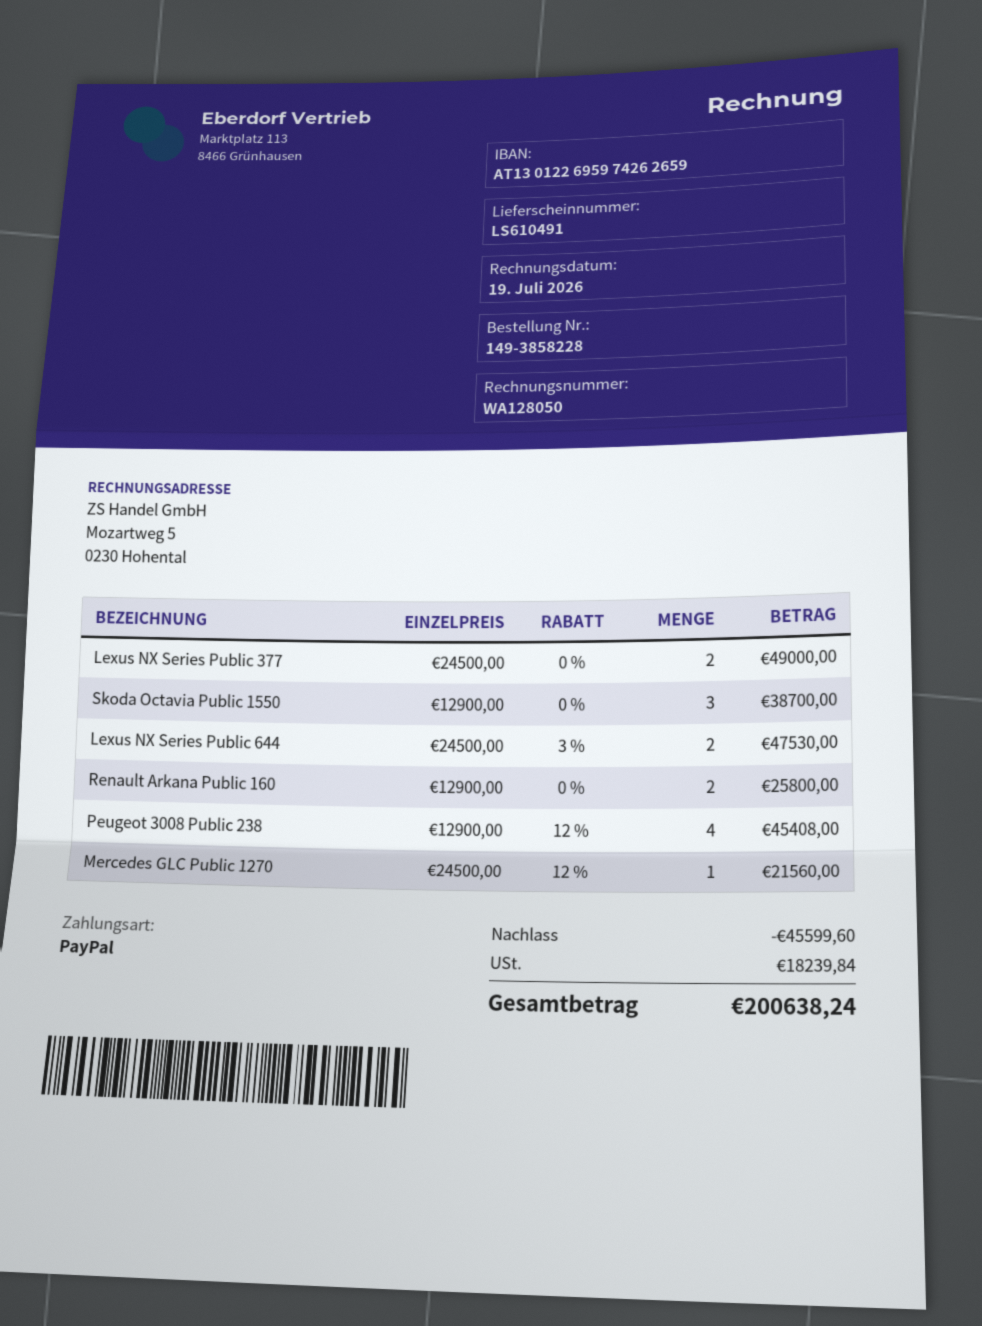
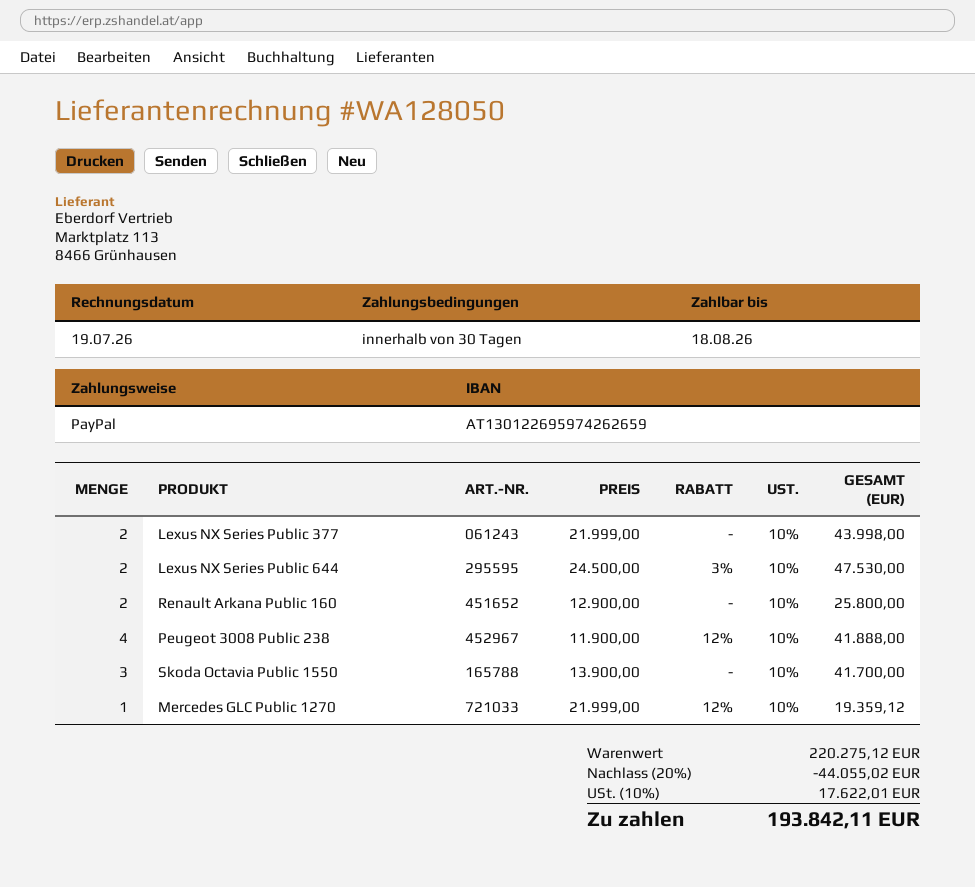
Lexus NX Series Public 377: 2 x 24500.00 = 49000.00 -> 2 x 21999.00 = 43998.00
Skoda Octavia Public 1550: 3 x 12900.00 = 38700.00 -> 3 x 13900.00 = 41700.00
Peugeot 3008 Public 238: 4 x 12900.00 - 12% = 45408.00 -> 4 x 11900.00 - 12% = 41888.00
Mercedes GLC Public 1270: 1 x 24500.00 - 12% = 21560.00 -> 1 x 21999.00 - 12% = 19359.12
discount: 45599.60 -> 44055.02
tax: 18239.84 -> 17622.01
total: 200638.24 -> 193842.11

